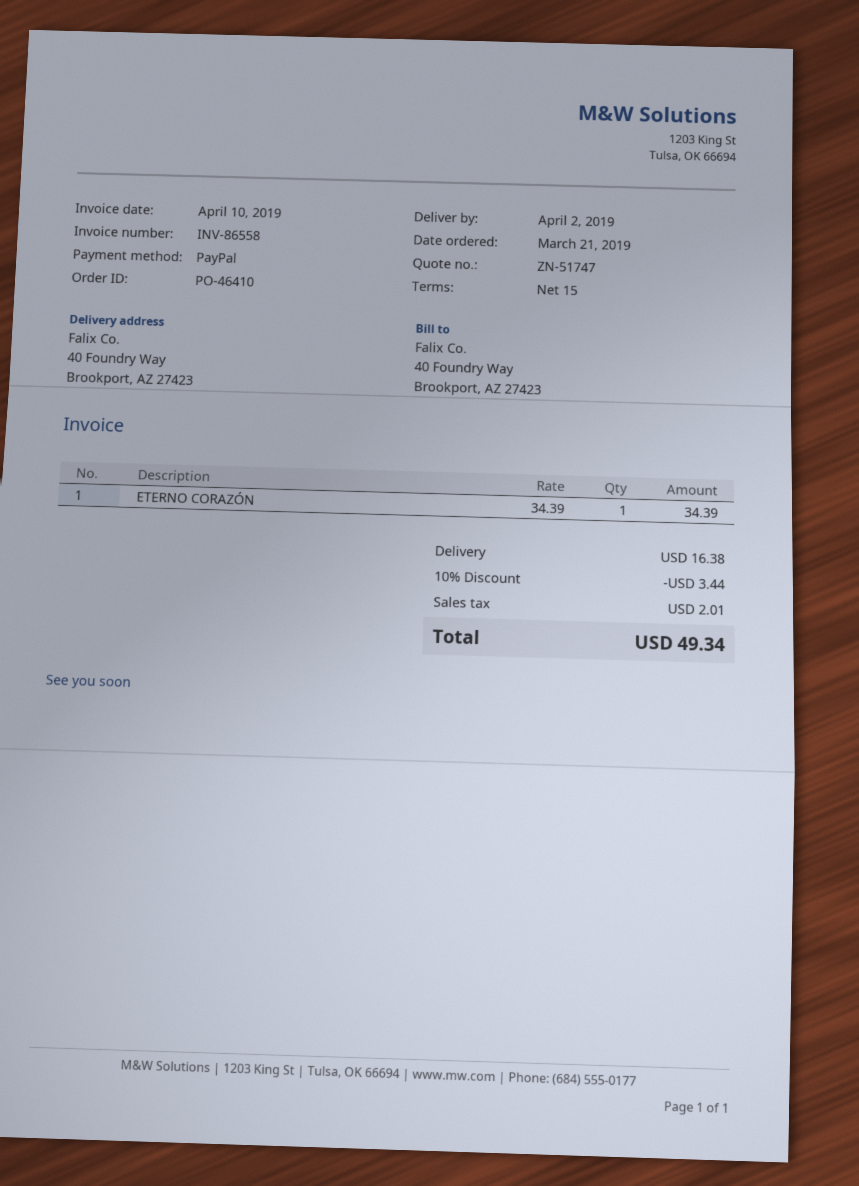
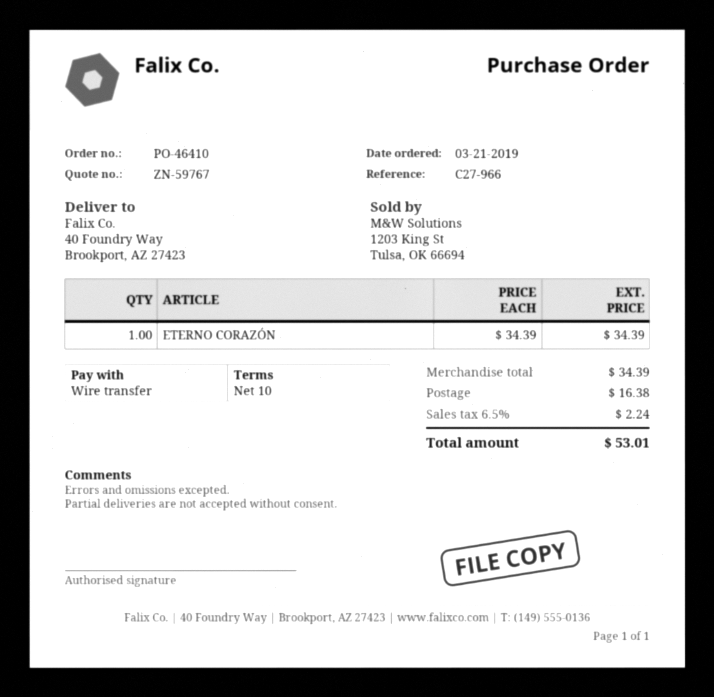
quote number: ZN-51747 -> ZN-59767
payment terms: 15 days -> 10 days
payment method: PayPal -> bank transfer
discount: 10% = 3.44 -> none
tax: 2.01 -> 2.24
total: 49.34 -> 53.01

